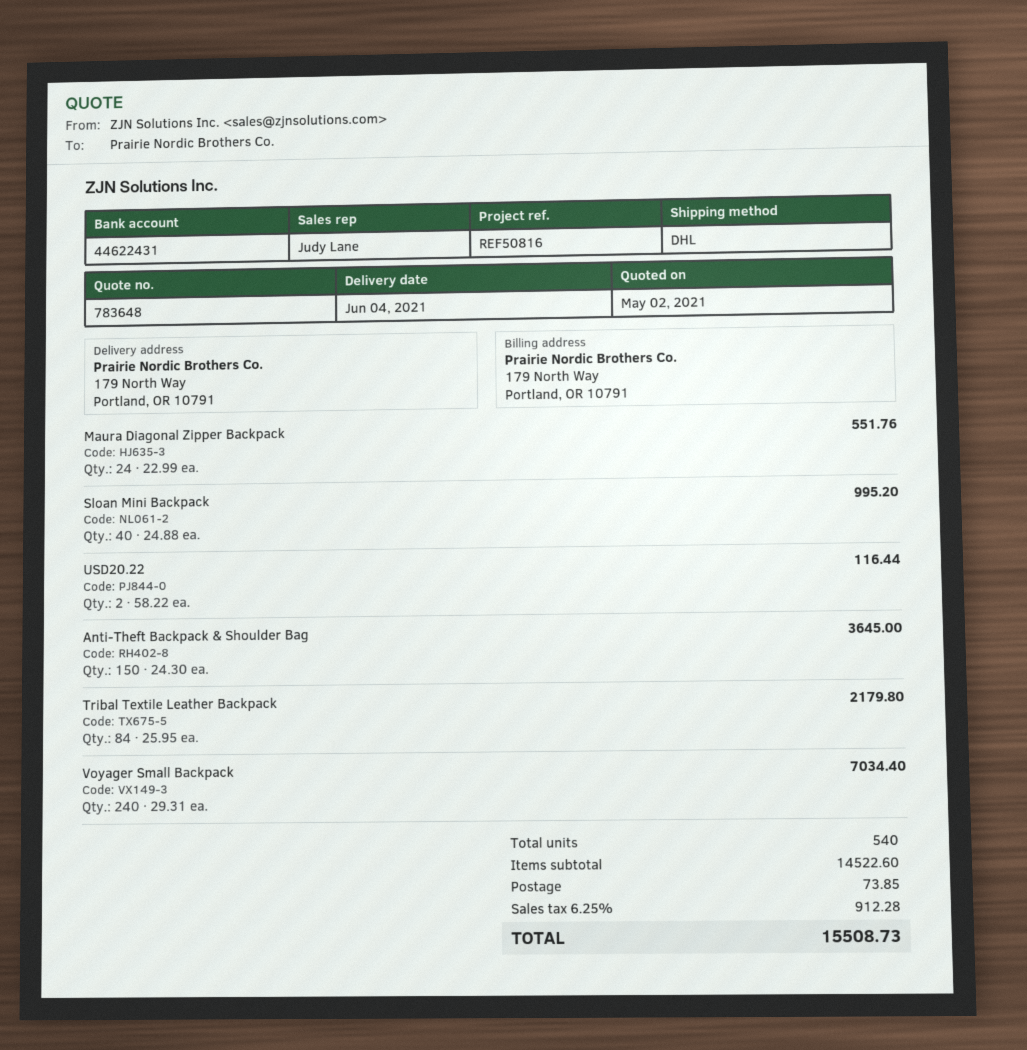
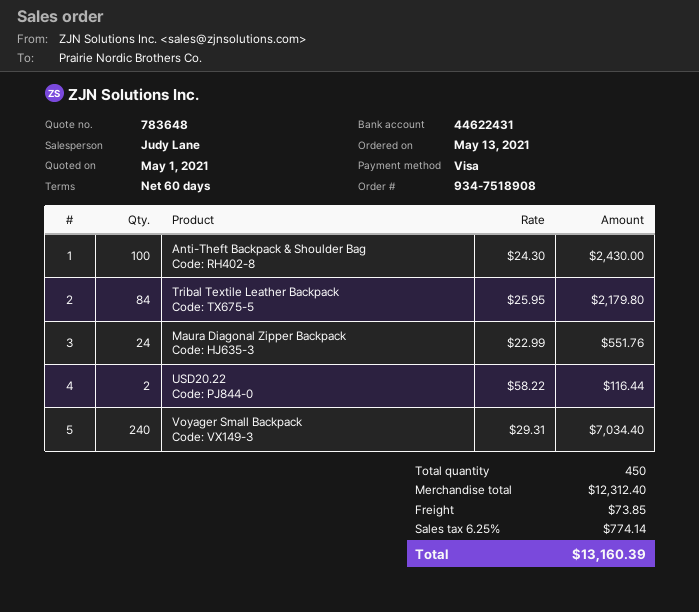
quote date: 2021-05-02 -> 2021-05-01
Sloan Mini Backpack: 40 x 24.88 = 995.20 -> none
Anti-Theft Backpack & Shoulder Bag: 150 x 24.30 = 3645.00 -> 100 x 24.30 = 2430.00
total quantity: 540 -> 450
subtotal: 14522.60 -> 12312.40
tax: 6.25% = 912.28 -> 6.25% = 774.14
total: 15508.73 -> 13160.39

